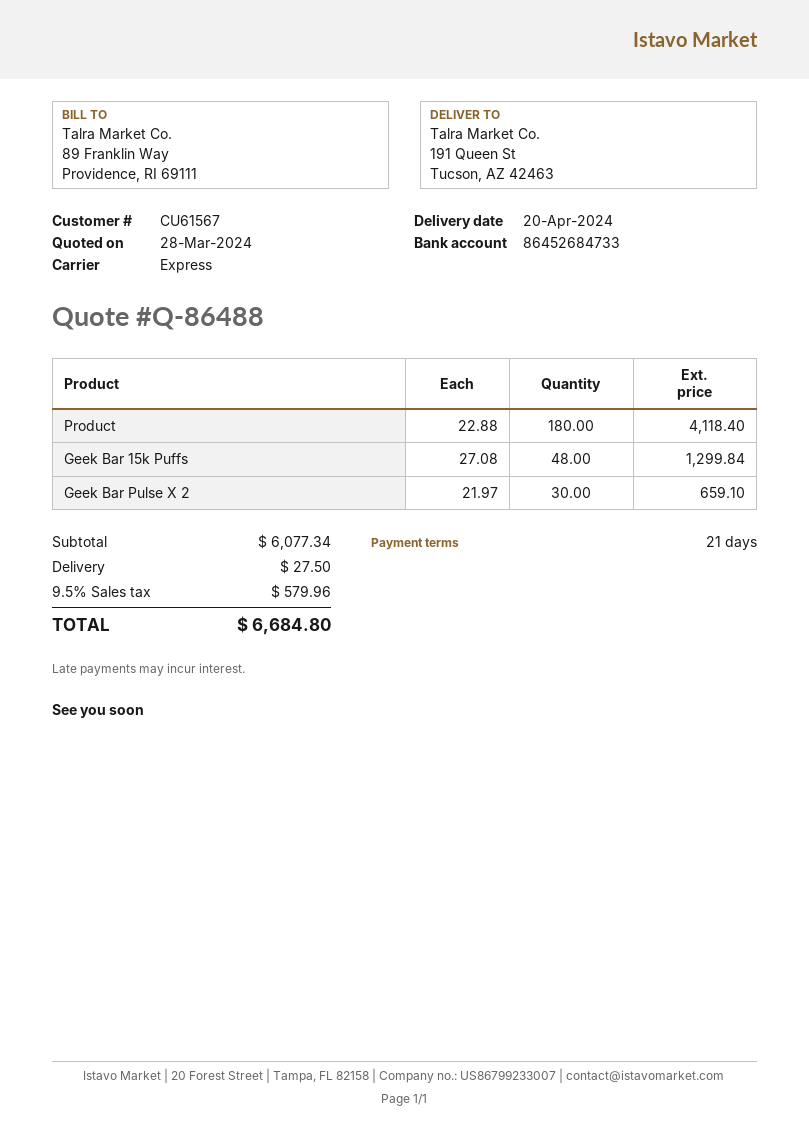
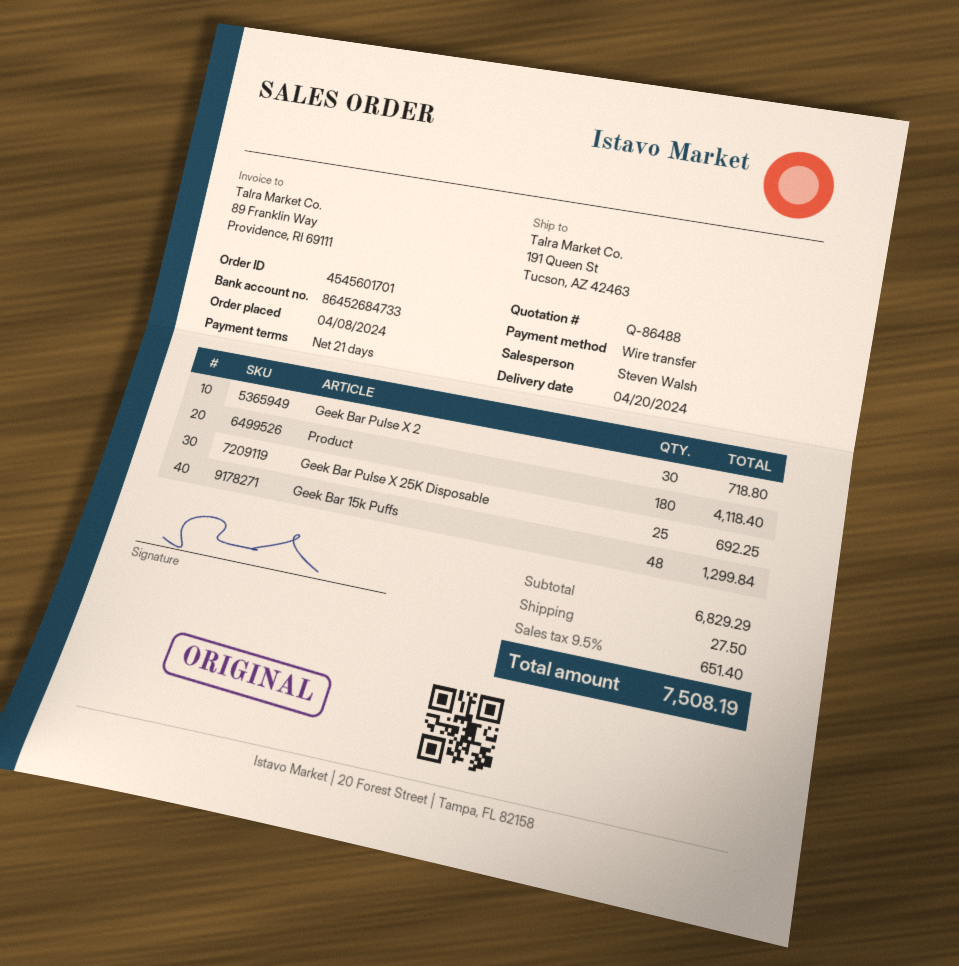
Geek Bar Pulse X 2: 30 for 659.10 -> 30 for 718.80
Geek Bar Pulse X 25K Disposable: none -> 25 for 692.25
subtotal: 6077.34 -> 6829.29
tax: 9.5% = 579.96 -> 9.5% = 651.40
total: 6684.80 -> 7508.19

